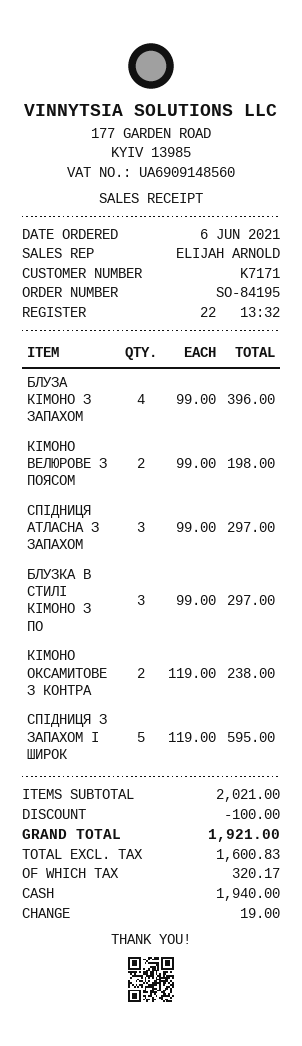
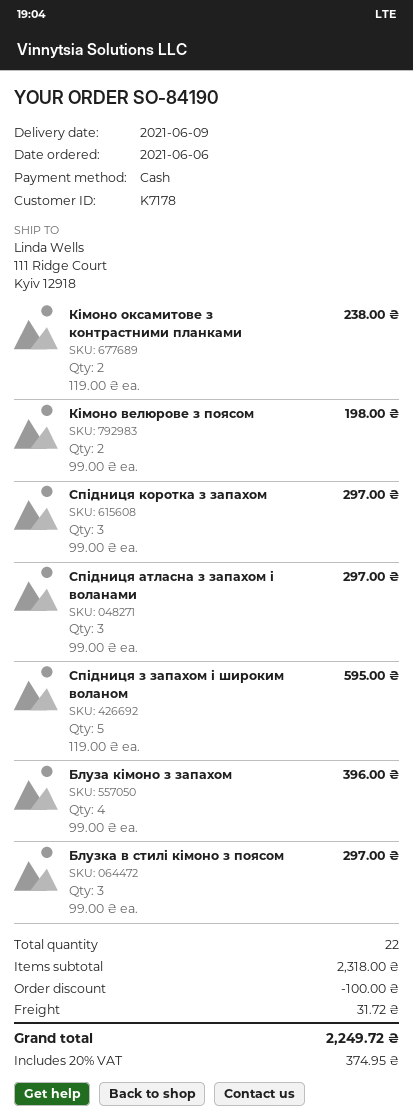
order number: SO-84195 -> SO-84190
customer number: K7171 -> K7178
Спідниця коротка з запахом: none -> 3 x 99.00 = 297.00
subtotal: 2021.00 -> 2318.00
shipping: none -> 31.72
tax: 320.17 -> 374.95
total: 1921.00 -> 2249.72

